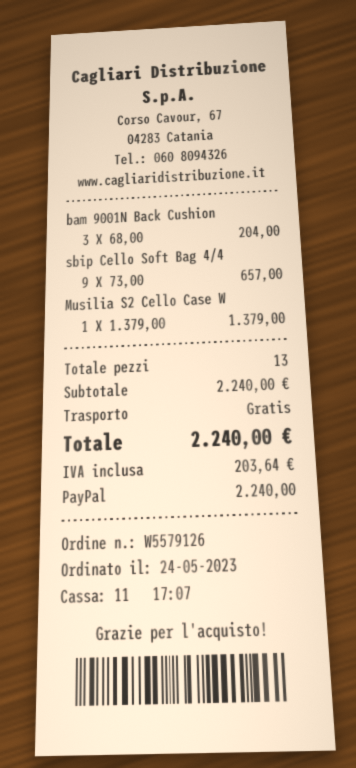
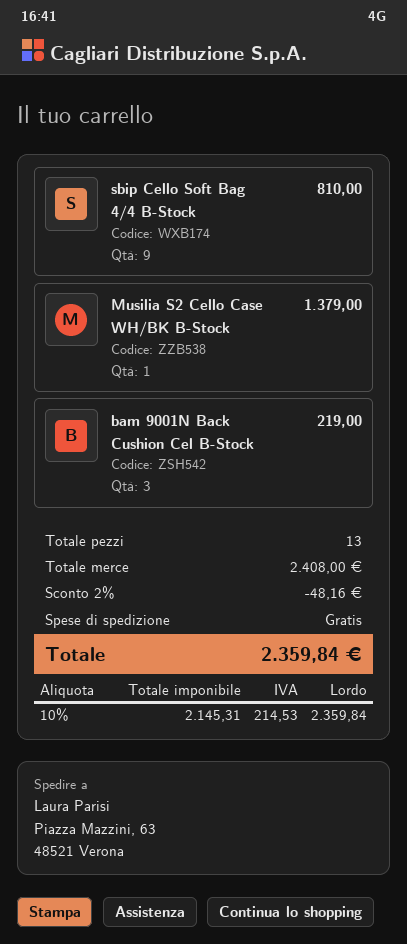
bam 9001N Back Cushion: 3 for 204.00 -> 3 for 219.00
sbip Cello Soft Bag 4/4: 9 for 657.00 -> 9 for 810.00
subtotal: 2240.00 -> 2408.00
discount: none -> 2% = 48.16
tax: 203.64 -> 214.53
total: 2240.00 -> 2359.84

